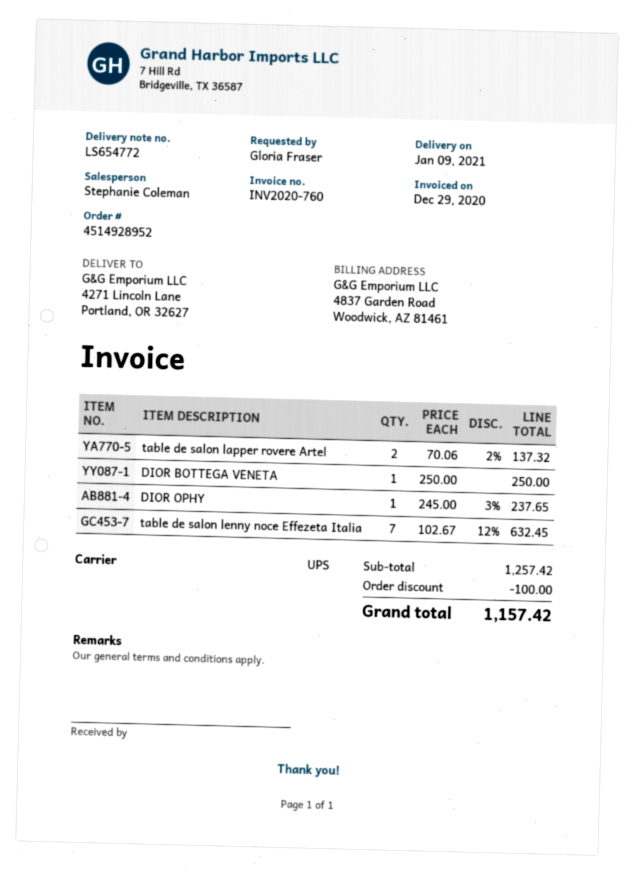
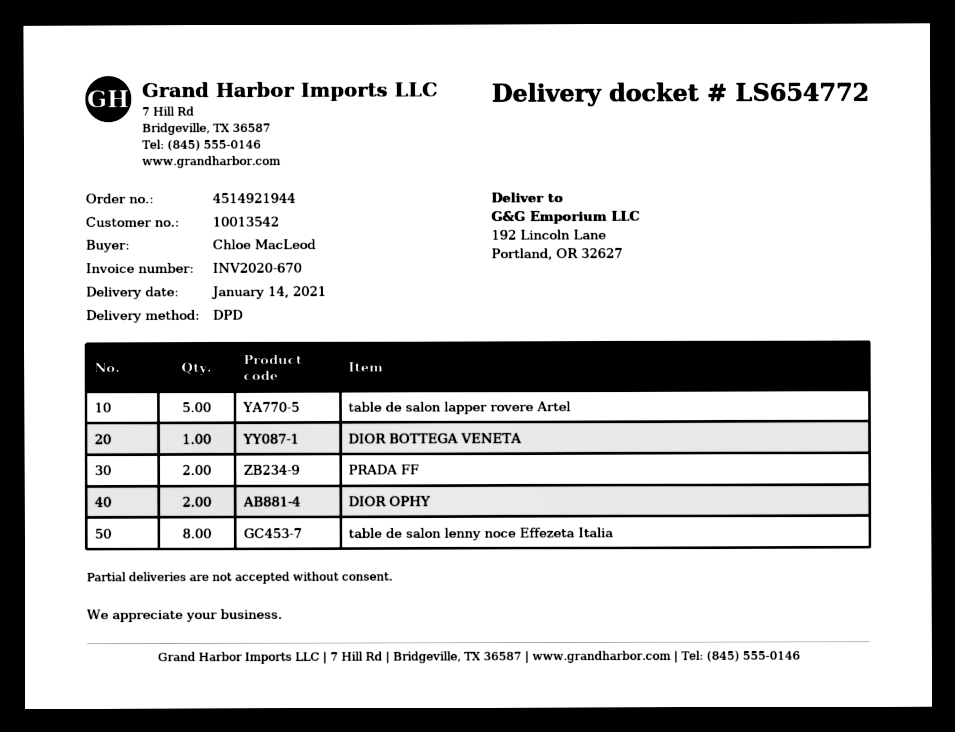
order number: 4514928952 -> 4514921944
delivery date: 2021-01-09 -> 2021-01-14
invoice number: INV2020-760 -> INV2020-670
ordered by: Gloria Fraser -> Chloe MacLeod
shipping method: UPS -> DPD
ship to: 4271 Lincoln Lane, Portland, OR 32627 -> 192 Lincoln Lane, Portland, OR 32627
table de salon lapper rovere Artel: 2 -> 5
DIOR OPHY: 1 -> 2
table de salon lenny noce Effezeta Italia: 7 -> 8
PRADA FF: none -> 2

